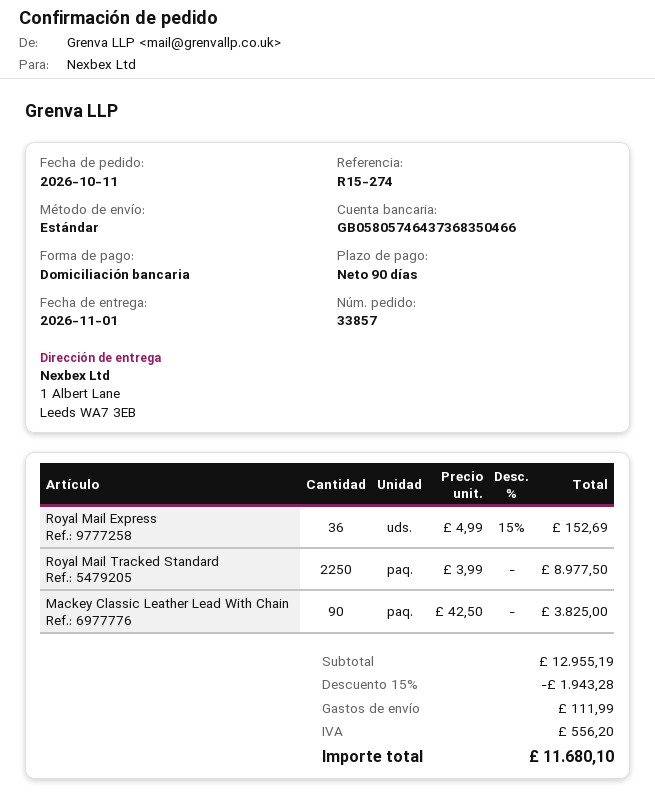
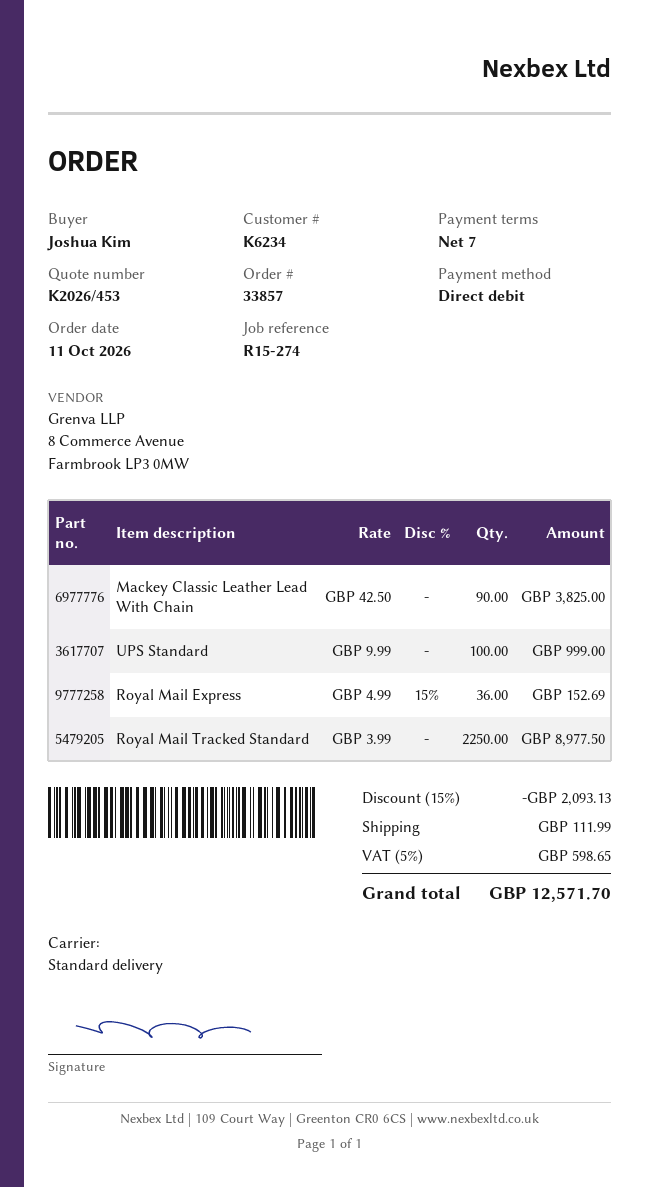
payment terms: 90 days -> 7 days
UPS Standard: none -> 100 x 9.99 = 999.00
discount: 15% = 1943.28 -> 15% = 2093.13
tax: 556.20 -> 598.65
total: 11680.10 -> 12571.70

